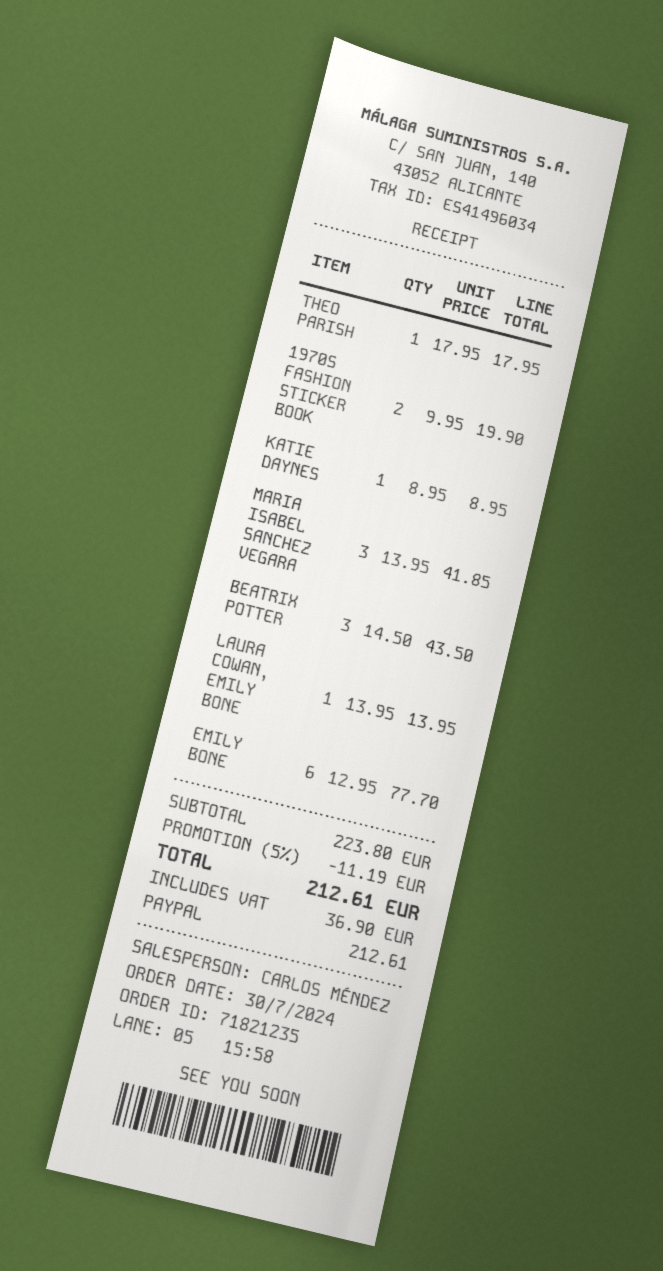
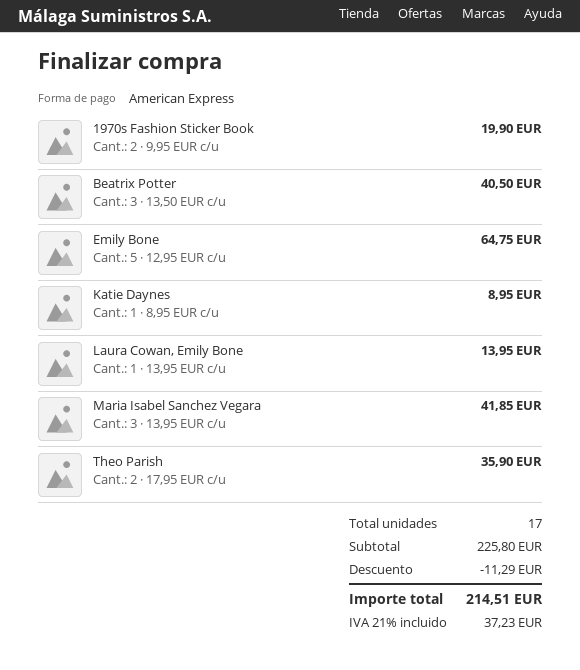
payment method: PayPal -> American Express
THEO PARISH: 1 x 17.95 = 17.95 -> 2 x 17.95 = 35.90
BEATRIX POTTER: 3 x 14.50 = 43.50 -> 3 x 13.50 = 40.50
EMILY BONE: 6 x 12.95 = 77.70 -> 5 x 12.95 = 64.75
subtotal: 223.80 -> 225.80
discount: 11.19 -> 11.29
tax: 36.90 -> 37.23
total: 212.61 -> 214.51

